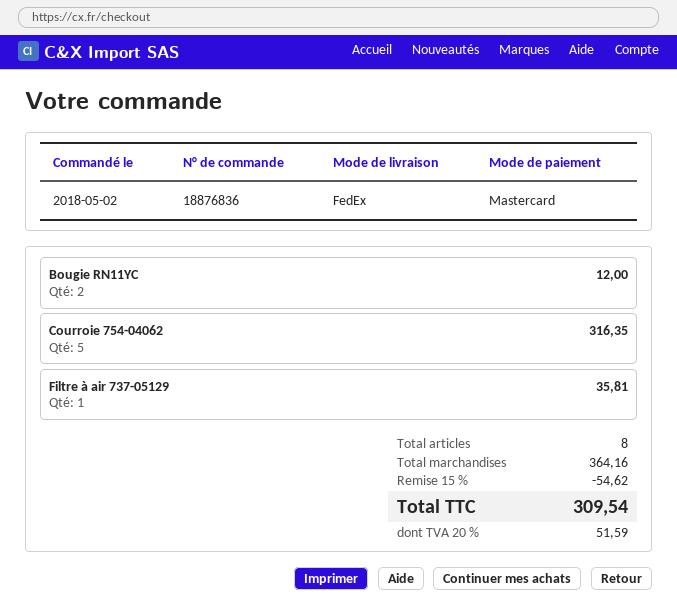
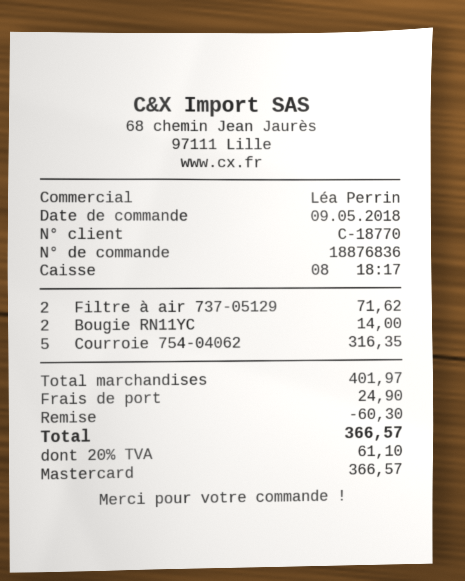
order date: 2018-05-02 -> 2018-05-09
Bougie RN11YC: 2 for 12.00 -> 2 for 14.00
Filtre à air 737-05129: 1 for 35.81 -> 2 for 71.62
subtotal: 364.16 -> 401.97
discount: 54.62 -> 60.30
shipping: none -> 24.90
tax: 20% = 51.59 -> 20% = 61.10
total: 309.54 -> 366.57

